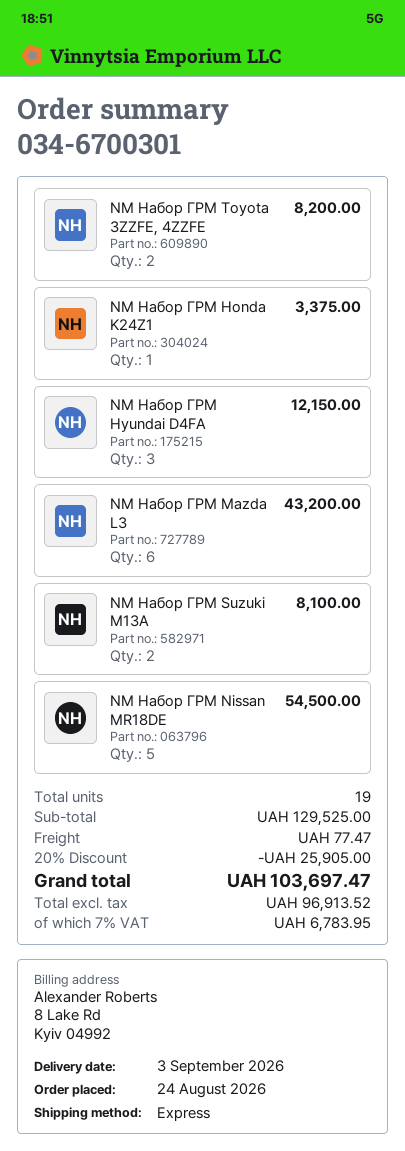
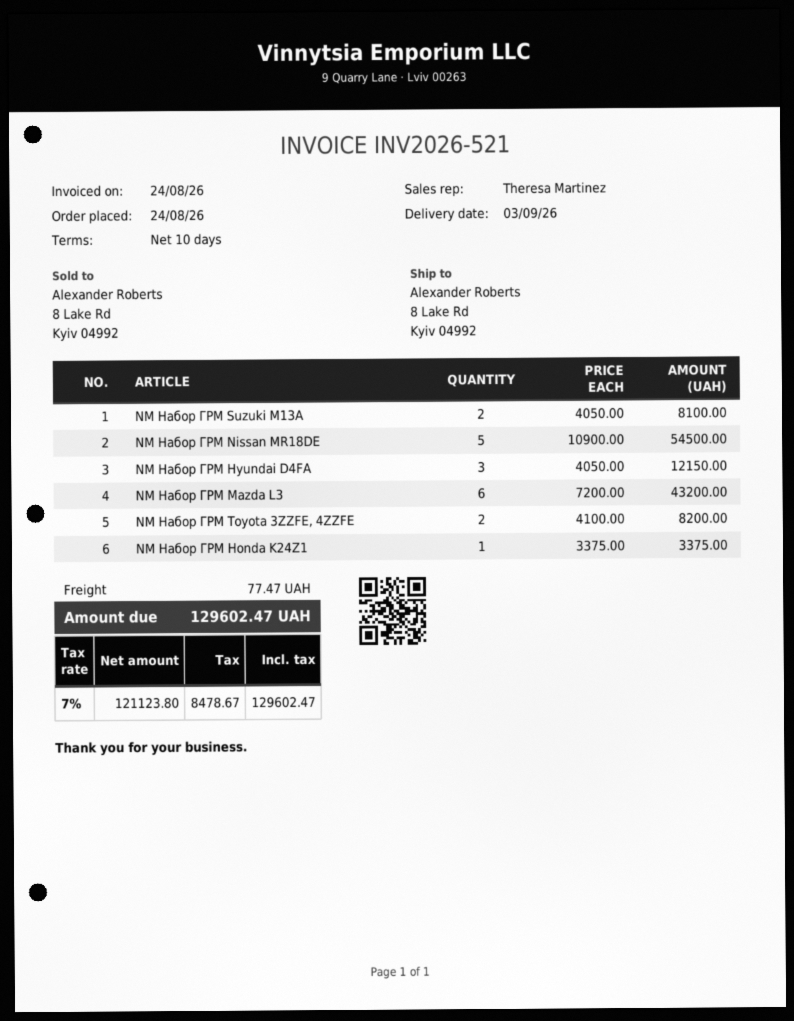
discount: 20% = 25905.00 -> none
net: 96913.52 -> 121123.80
tax: 7% = 6783.95 -> 7% = 8478.67
total: 103697.47 -> 129602.47

